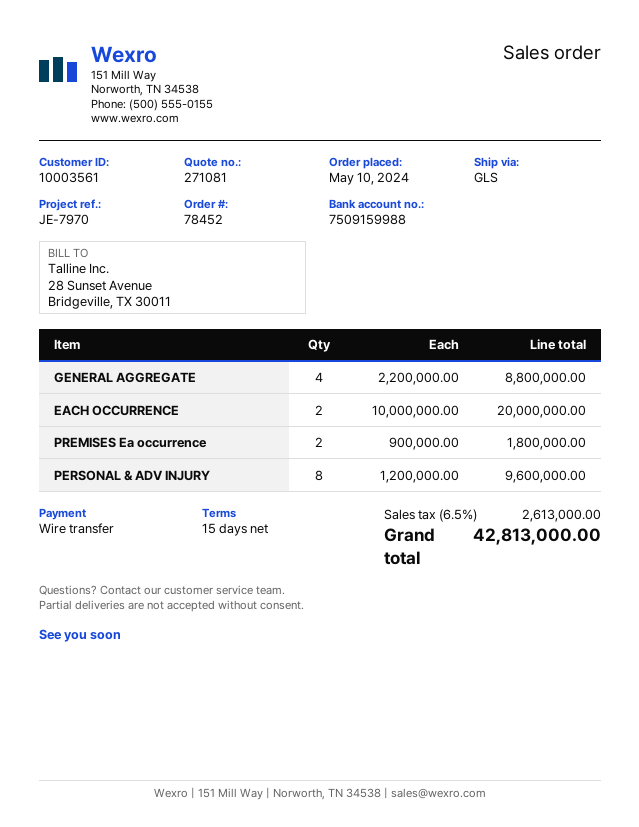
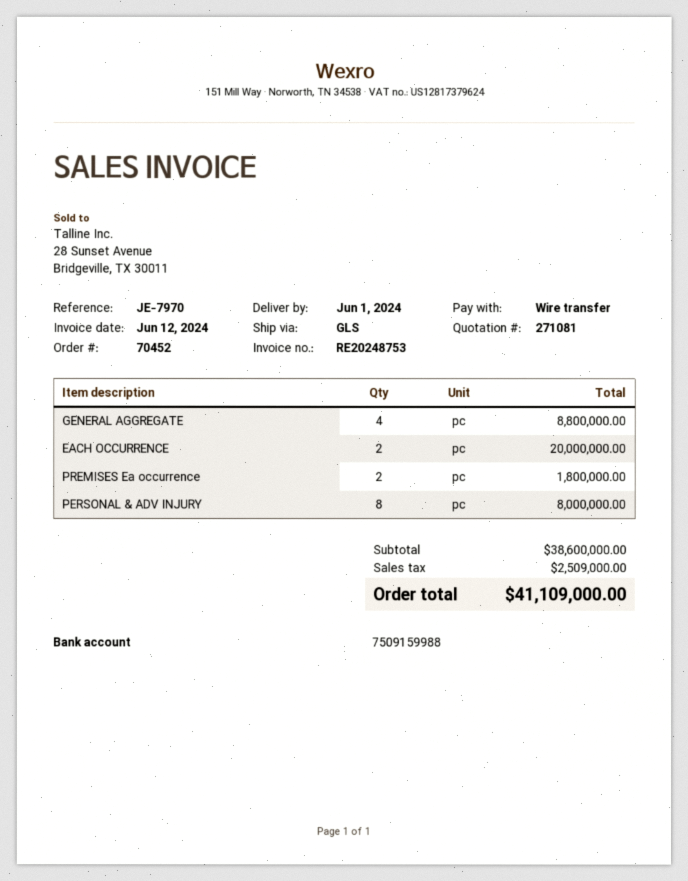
order number: 78452 -> 70452
PERSONAL & ADV INJURY: 8 for 9600000.00 -> 8 for 8000000.00
tax: 2613000.00 -> 2509000.00
total: 42813000.00 -> 41109000.00

